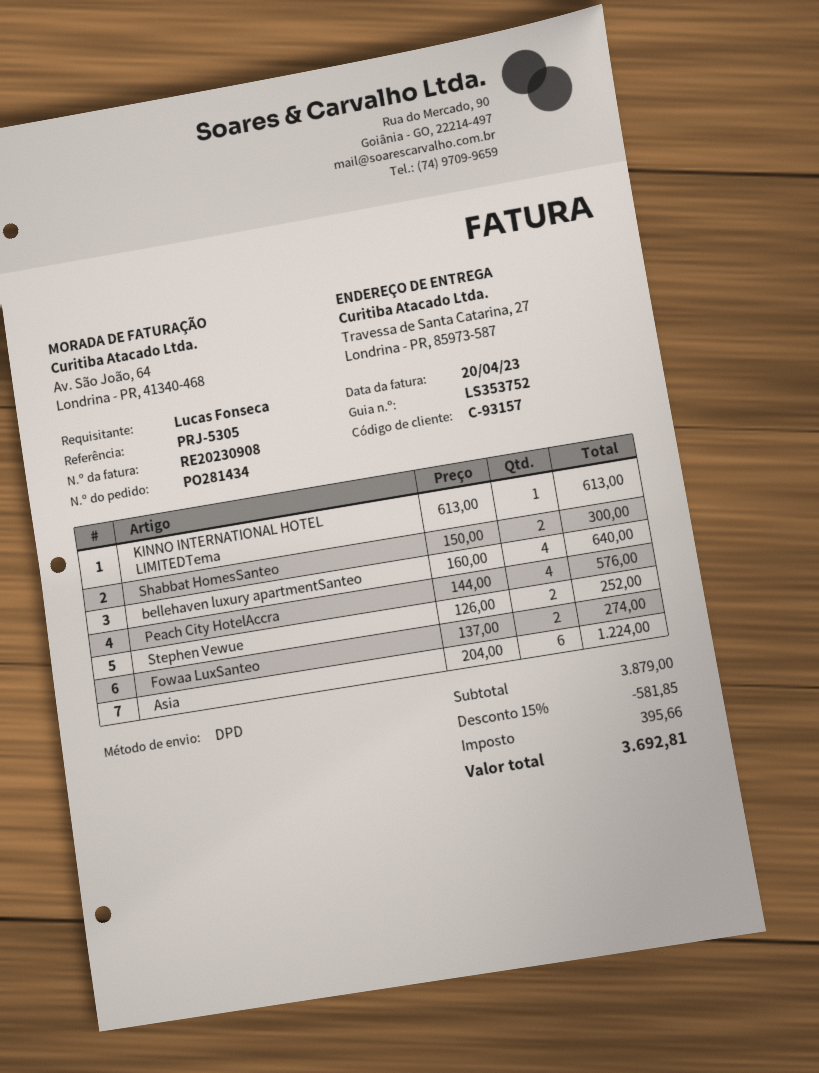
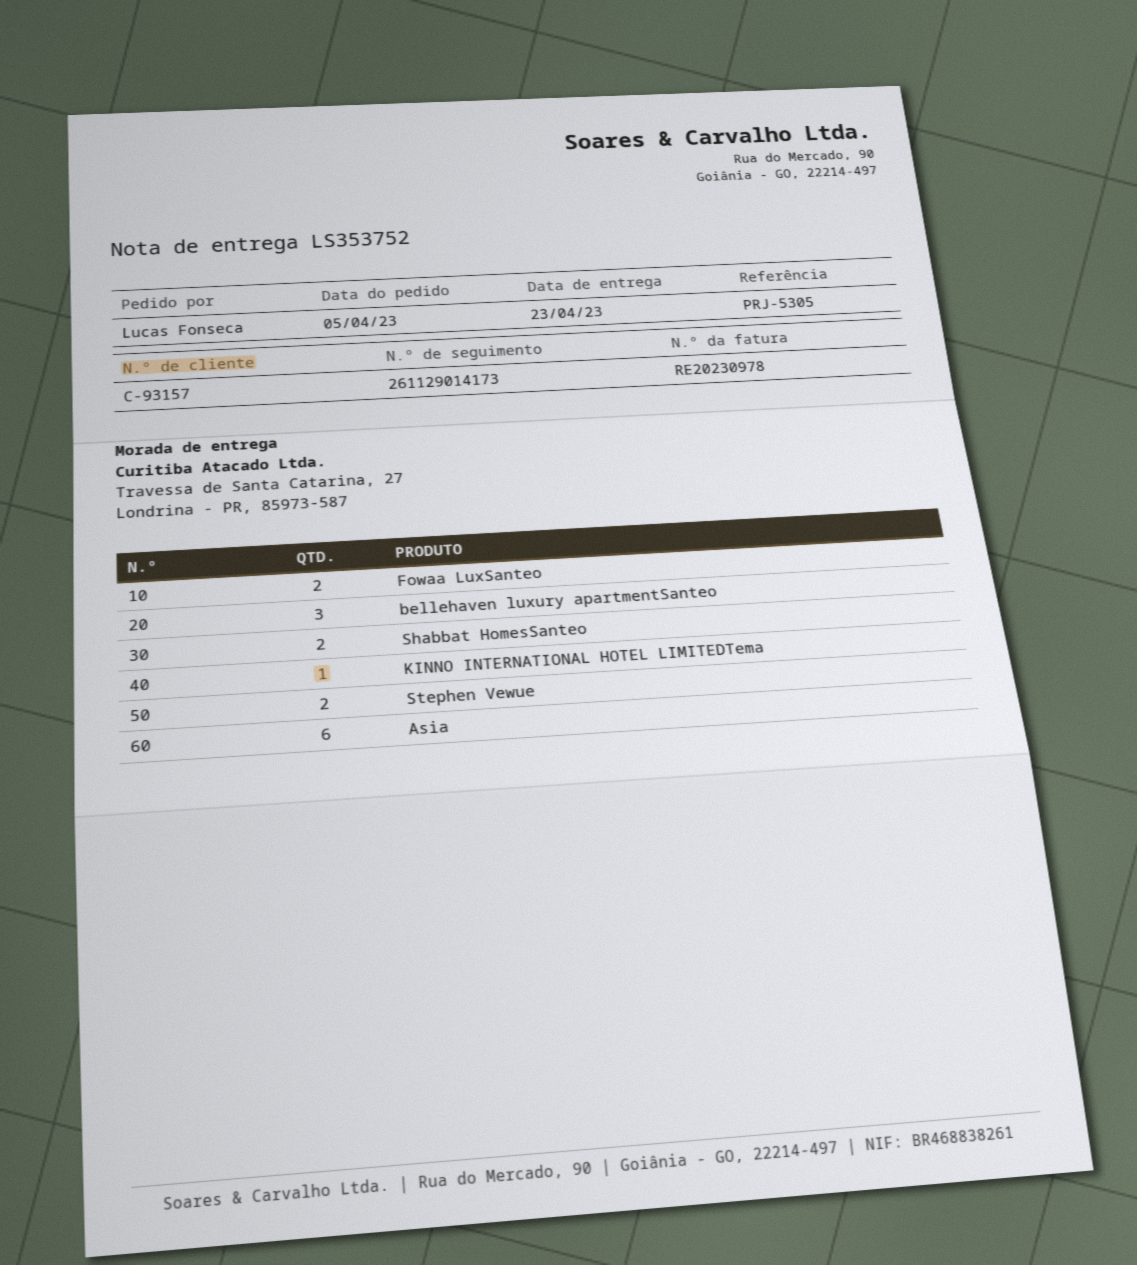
invoice number: RE20230908 -> RE20230978
bellehaven luxury apartmentSanteo: 4 -> 3
Peach City HotelAccra: 4 -> none

